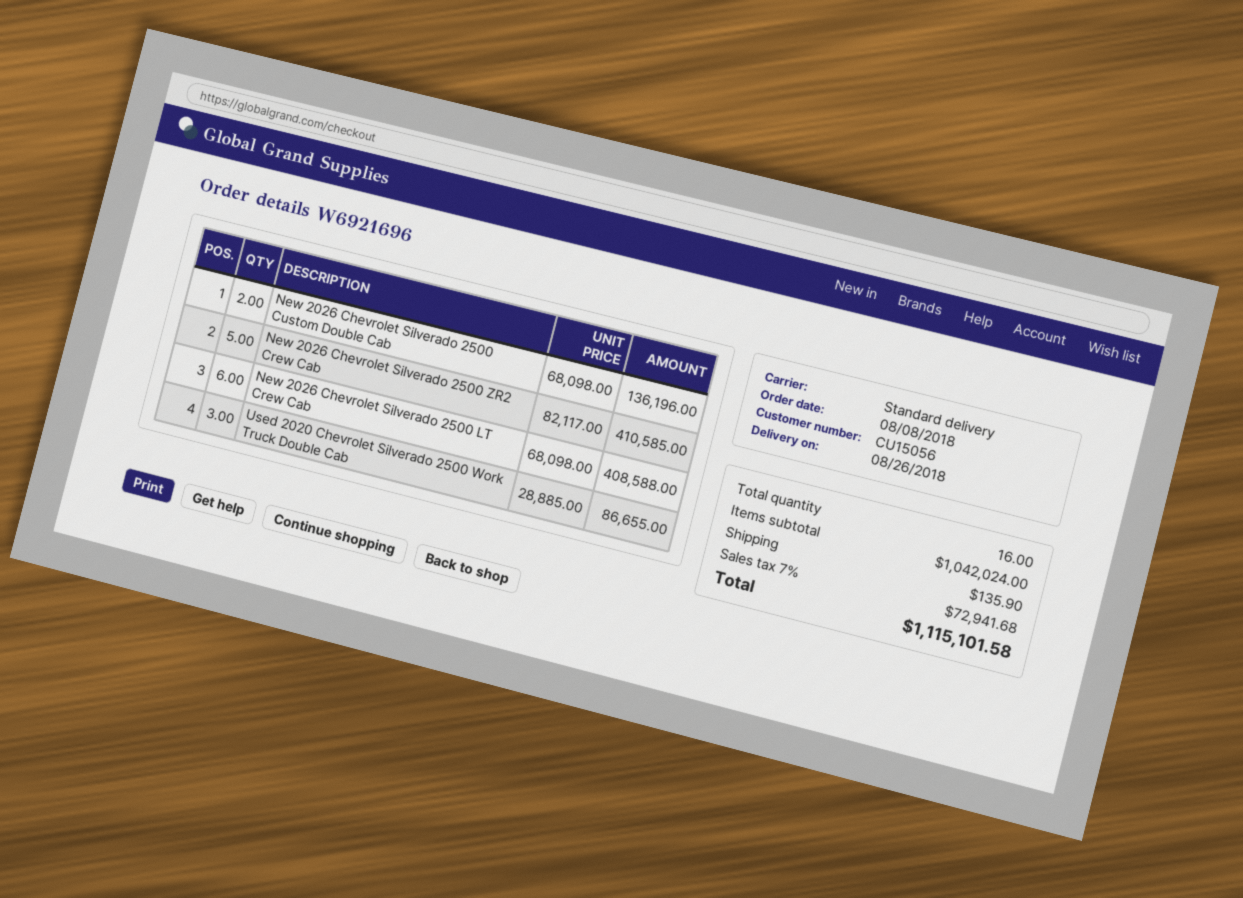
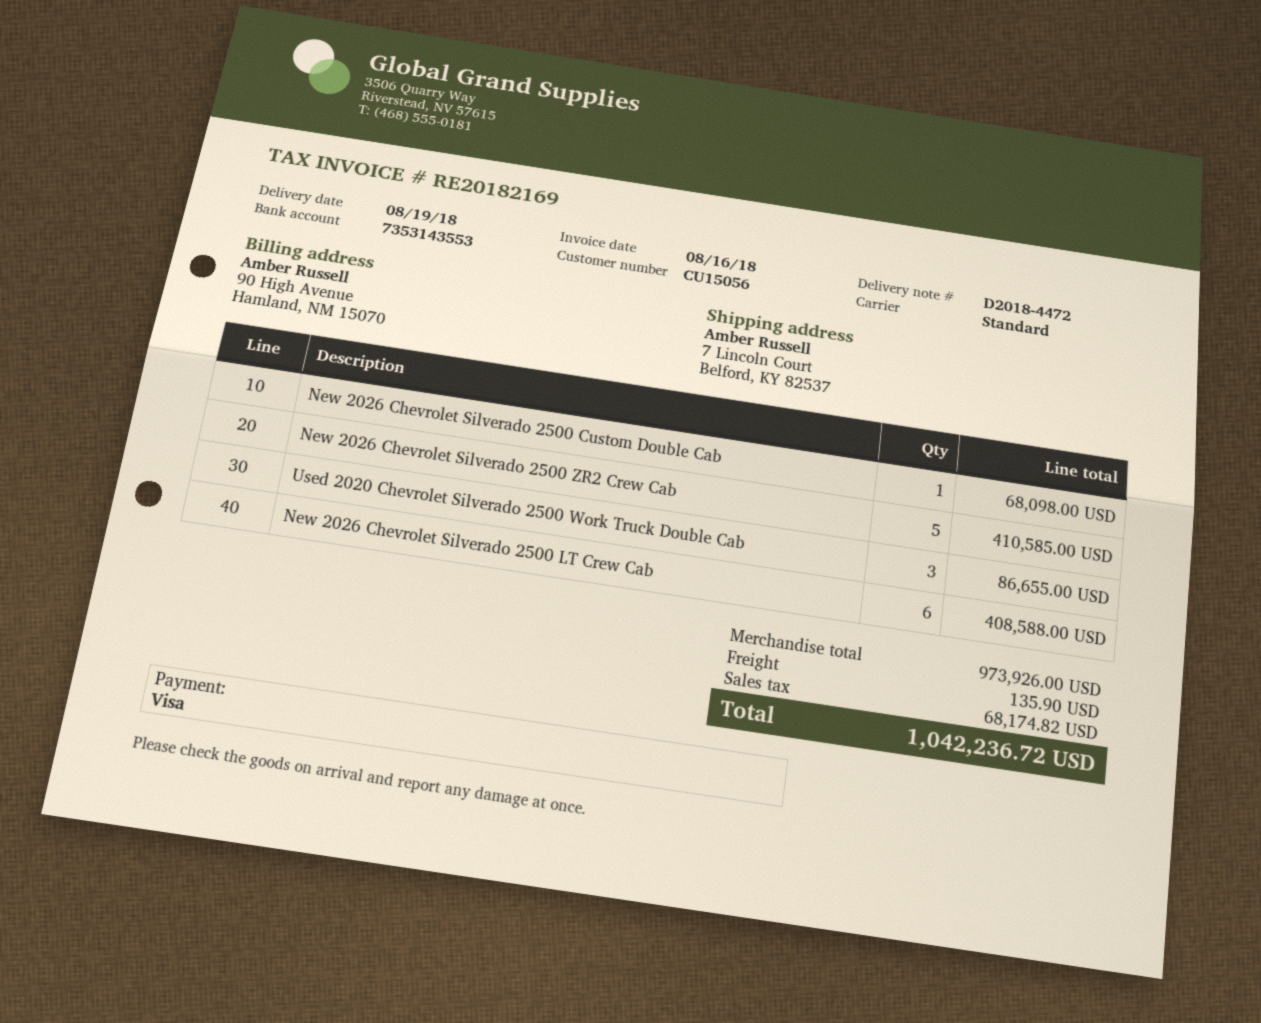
delivery date: 2018-08-26 -> 2018-08-19
New 2026 Chevrolet Silverado 2500 Custom Double Cab: 2 for 136196.00 -> 1 for 68098.00
subtotal: 1042024.00 -> 973926.00
tax: 72941.68 -> 68174.82
total: 1115101.58 -> 1042236.72

